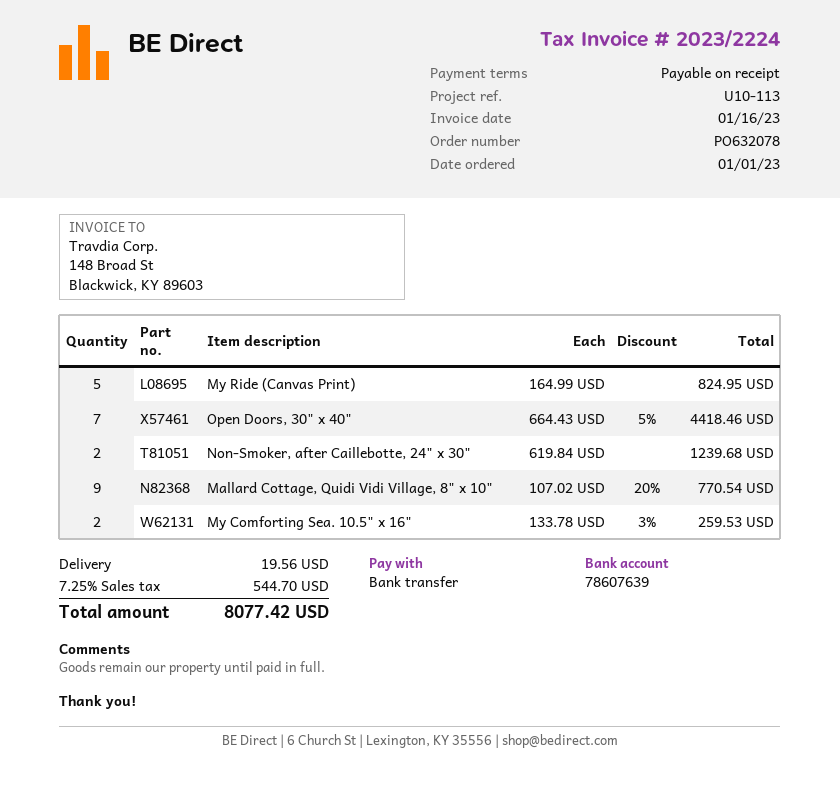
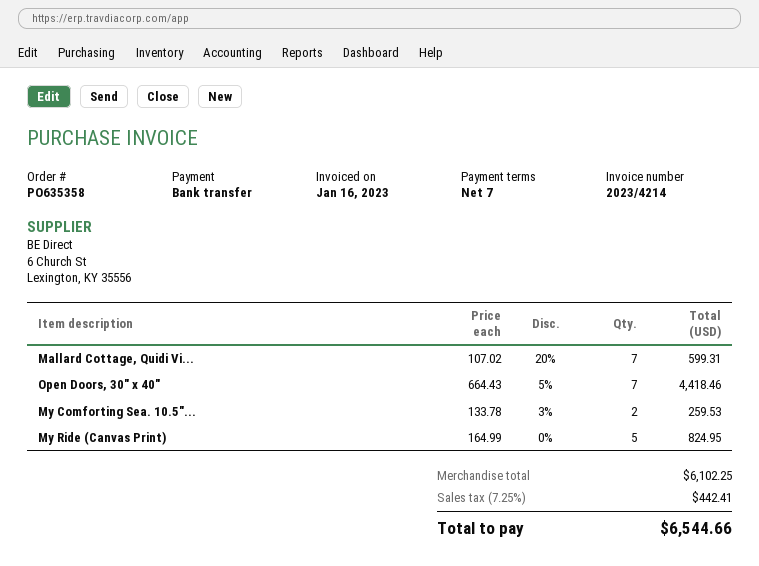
order number: PO632078 -> PO635358
invoice number: 2023/2224 -> 2023/4214
payment terms: on receipt -> 7 days
Non-Smoker, after Caillebotte, 24" x 30": 2 x 619.84 = 1239.68 -> none
Mallard Cottage, Quidi Vidi Village, 8" x 10": 9 x 107.02 - 20% = 770.54 -> 7 x 107.02 - 20% = 599.31
shipping: 19.56 -> none
tax: 7.25% = 544.70 -> 7.25% = 442.41
total: 8077.42 -> 6544.66

